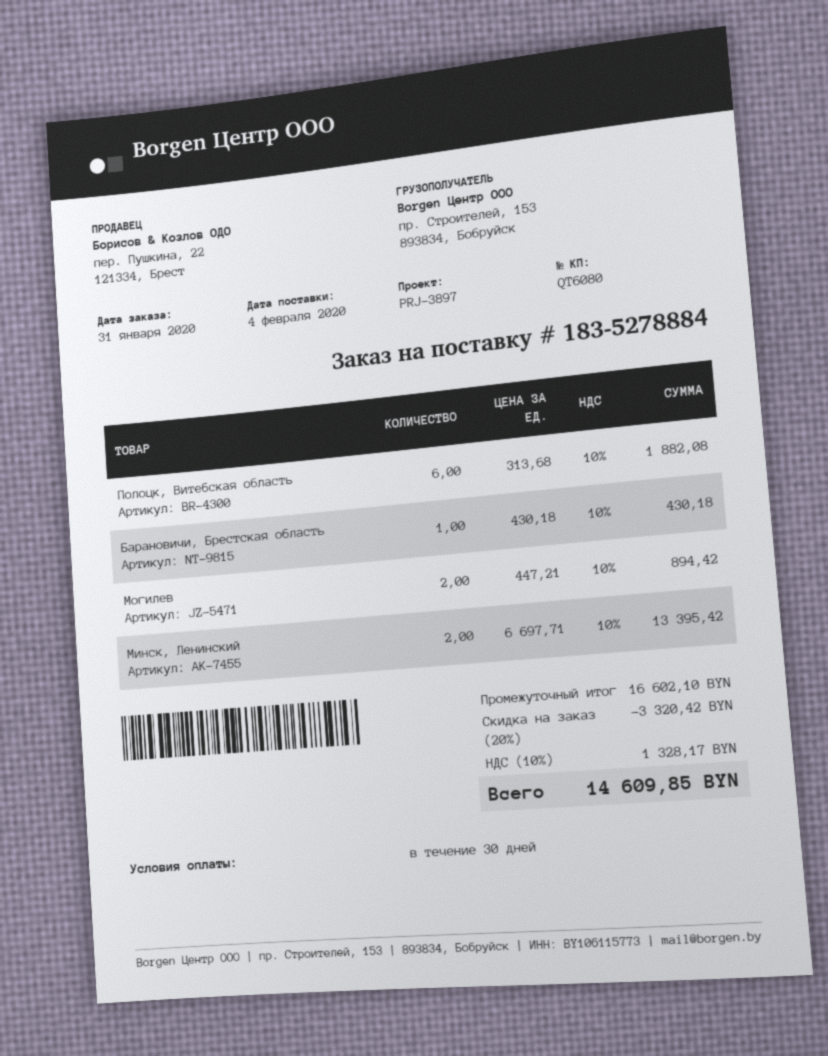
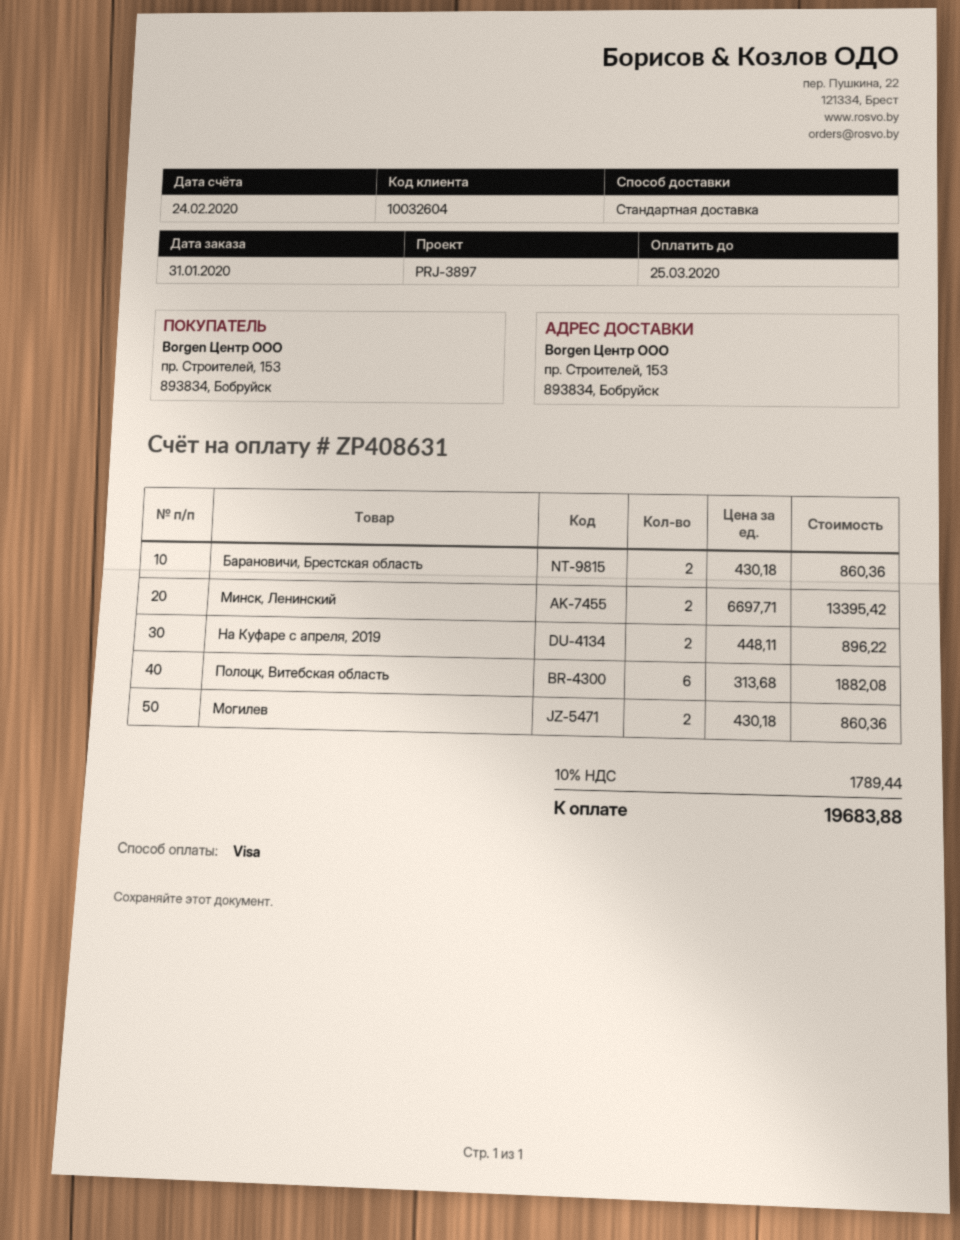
Барановичи, Брестская область: 1 x 430.18 = 430.18 -> 2 x 430.18 = 860.36
Могилев: 2 x 447.21 = 894.42 -> 2 x 430.18 = 860.36
На Куфаре с апреля, 2019: none -> 2 x 448.11 = 896.22
discount: 20% = 3320.42 -> none
tax: 10% = 1328.17 -> 10% = 1789.44
total: 14609.85 -> 19683.88

